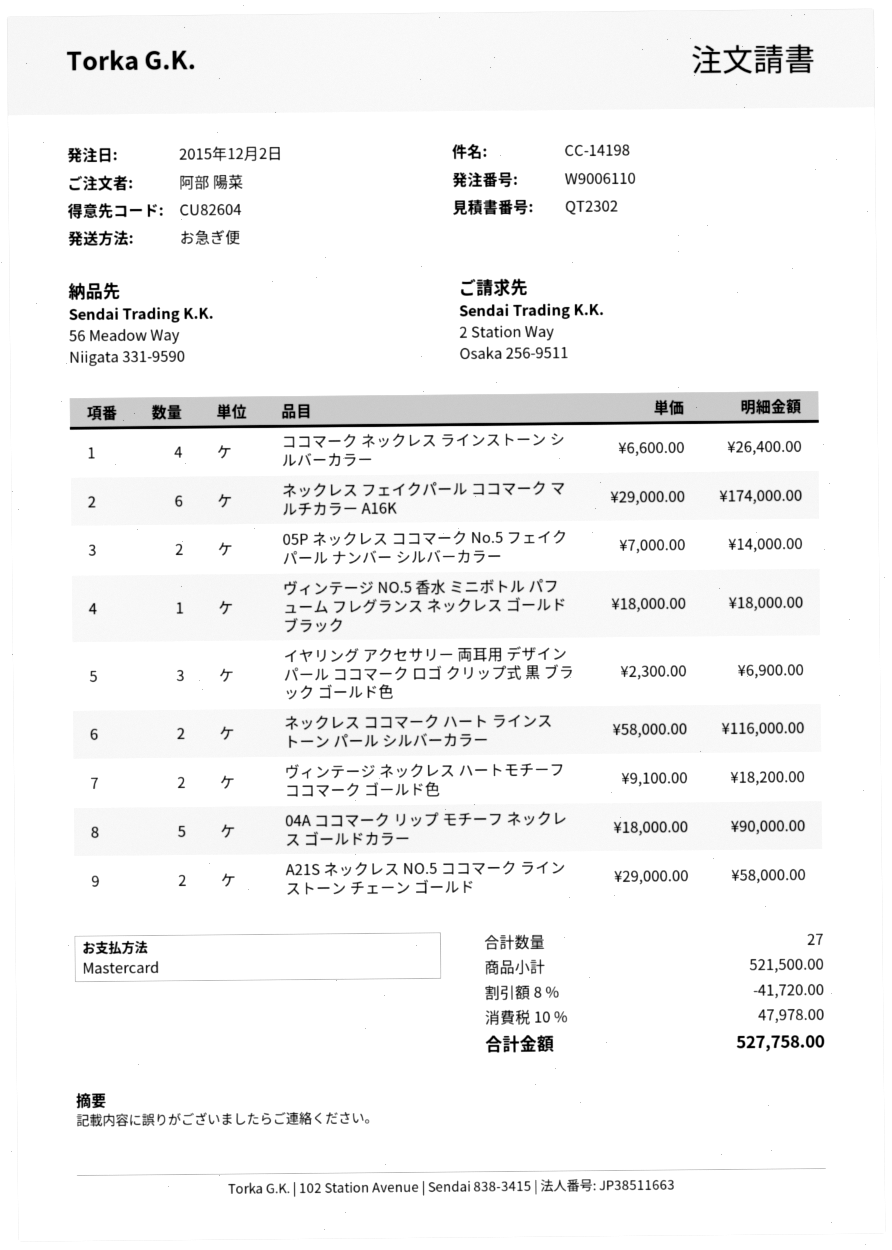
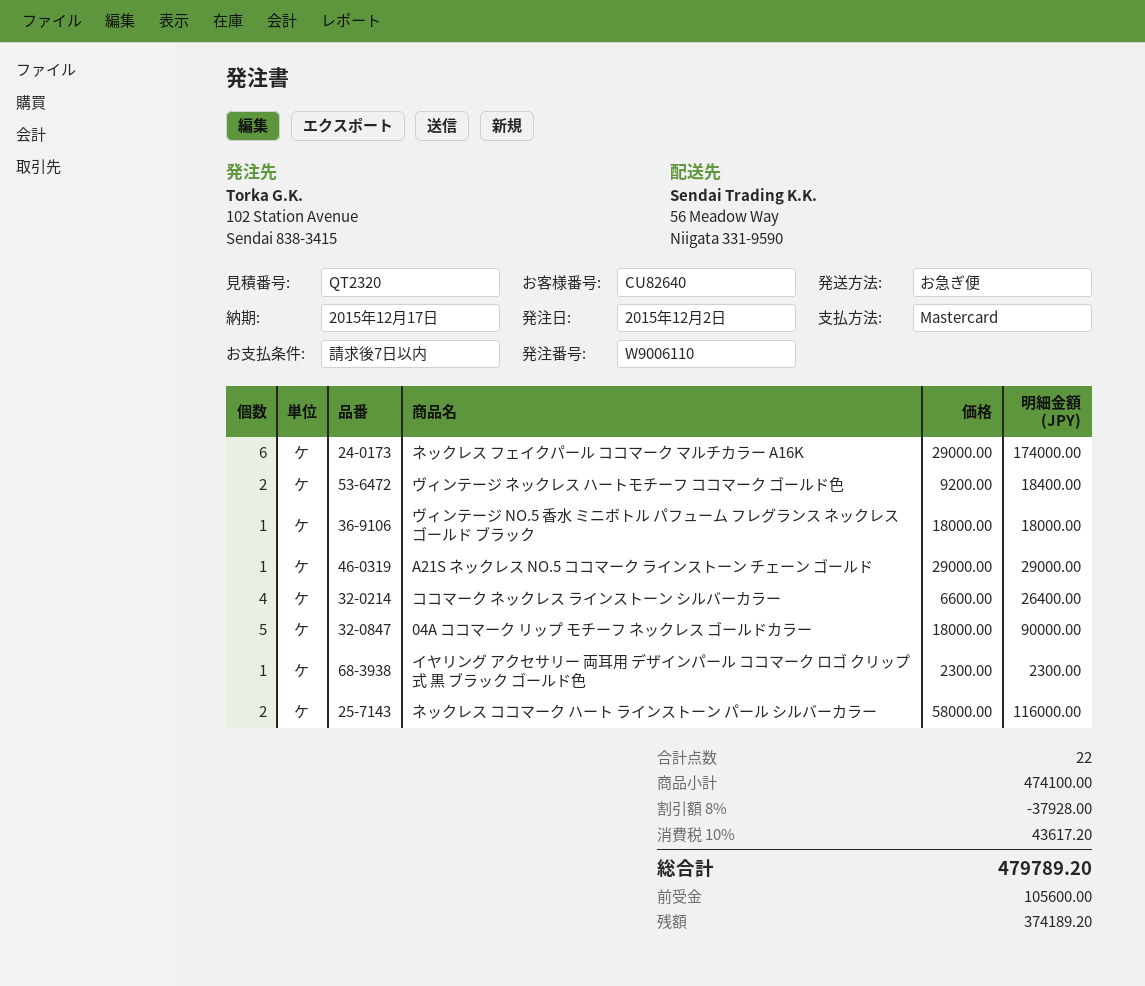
quote number: QT2302 -> QT2320
customer number: CU82604 -> CU82640
05P ネックレス ココマーク No.5 フェイクパール ナンバー シルバーカラー: 2 x 7000.00 = 14000.00 -> none
イヤリング アクセサリー 両耳用 デザインパール ココマーク ロゴ クリップ式 黒 ブラック ゴールド色: 3 x 2300.00 = 6900.00 -> 1 x 2300.00 = 2300.00
ヴィンテージ ネックレス ハートモチーフ ココマーク ゴールド色: 2 x 9100.00 = 18200.00 -> 2 x 9200.00 = 18400.00
A21S ネックレス NO.5 ココマーク ラインストーン チェーン ゴールド: 2 x 29000.00 = 58000.00 -> 1 x 29000.00 = 29000.00
total quantity: 27 -> 22
subtotal: 521500.00 -> 474100.00
discount: 8% = 41720.00 -> 8% = 37928.00
tax: 10% = 47978.00 -> 10% = 43617.20
total: 527758.00 -> 479789.20

